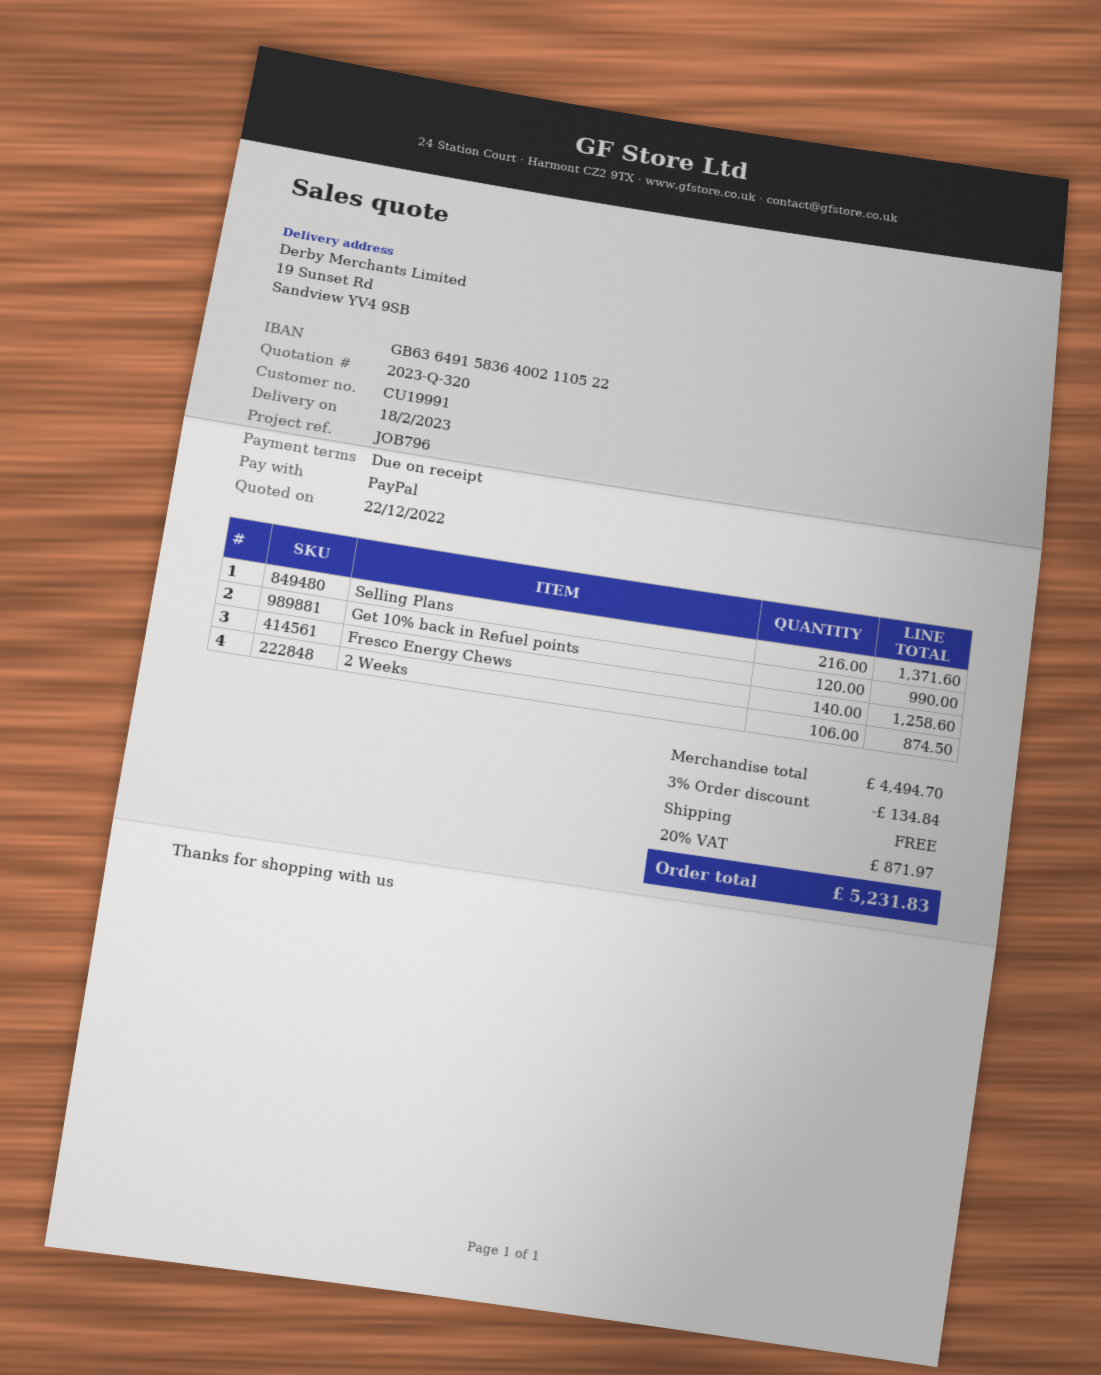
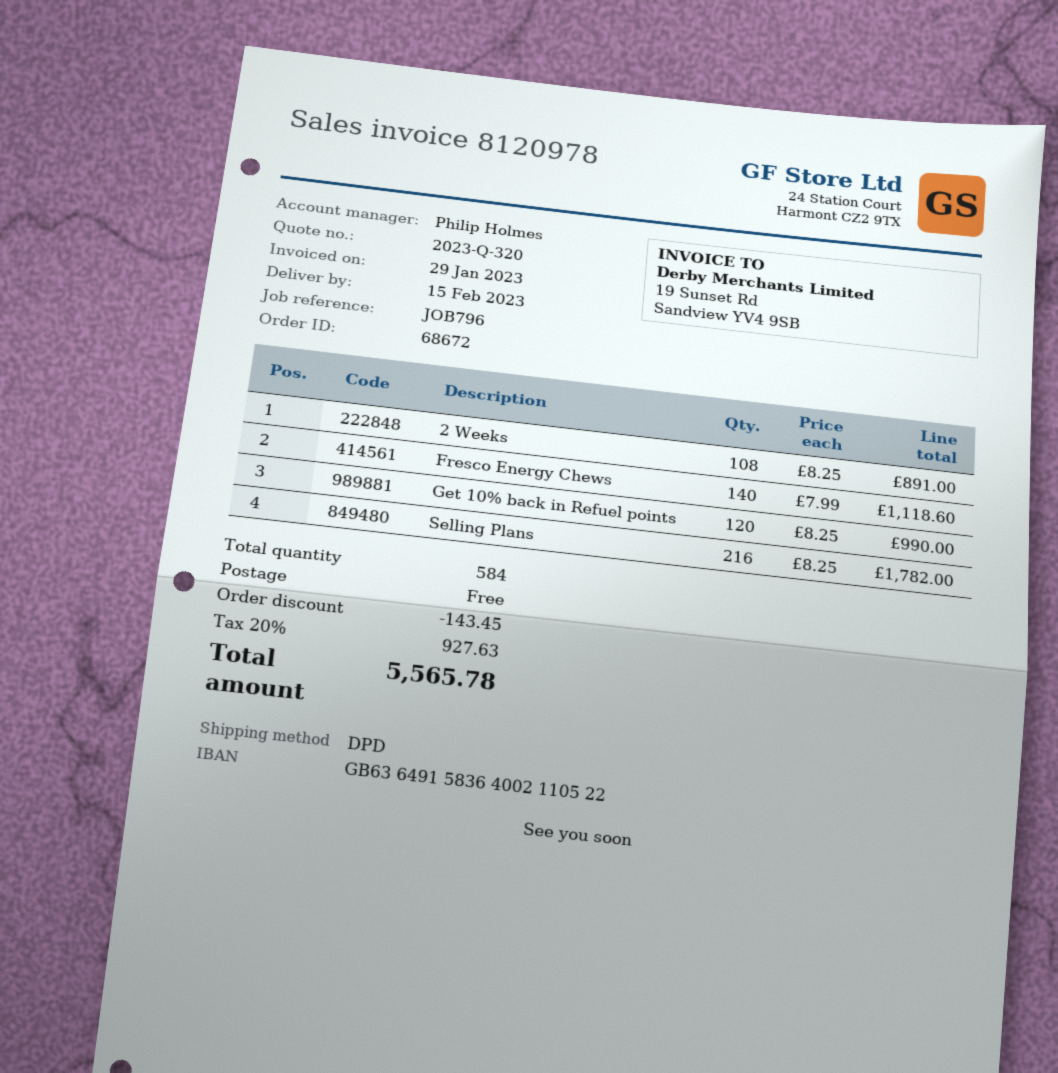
delivery date: 2023-02-18 -> 2023-02-15
Selling Plans: 216 for 1371.60 -> 216 for 1782.00
Fresco Energy Chews: 140 for 1258.60 -> 140 for 1118.60
2 Weeks: 106 for 874.50 -> 108 for 891.00
discount: 134.84 -> 143.45
tax: 20% = 871.97 -> 20% = 927.63
total: 5231.83 -> 5565.78

